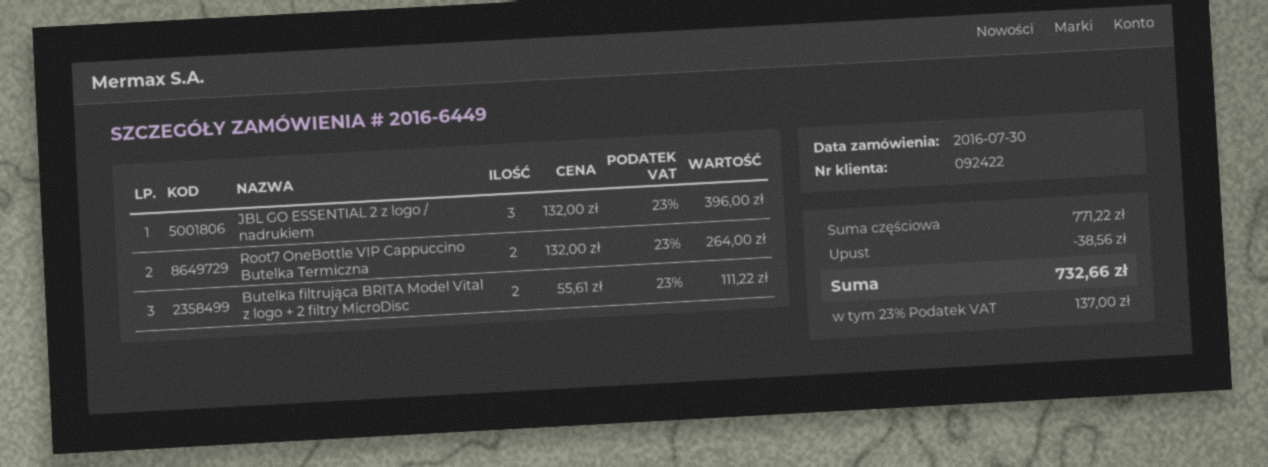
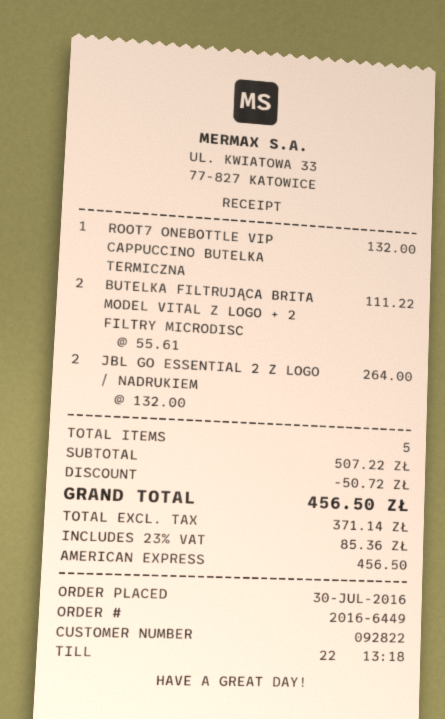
customer number: 092422 -> 092822
JBL GO ESSENTIAL 2 z logo / nadrukiem: 3 x 132.00 = 396.00 -> 2 x 132.00 = 264.00
Root7 OneBottle VIP Cappuccino Butelka Termiczna: 2 x 132.00 = 264.00 -> 1 x 132.00 = 132.00
subtotal: 771.22 -> 507.22
discount: 38.56 -> 50.72
tax: 23% = 137.00 -> 23% = 85.36
total: 732.66 -> 456.50

